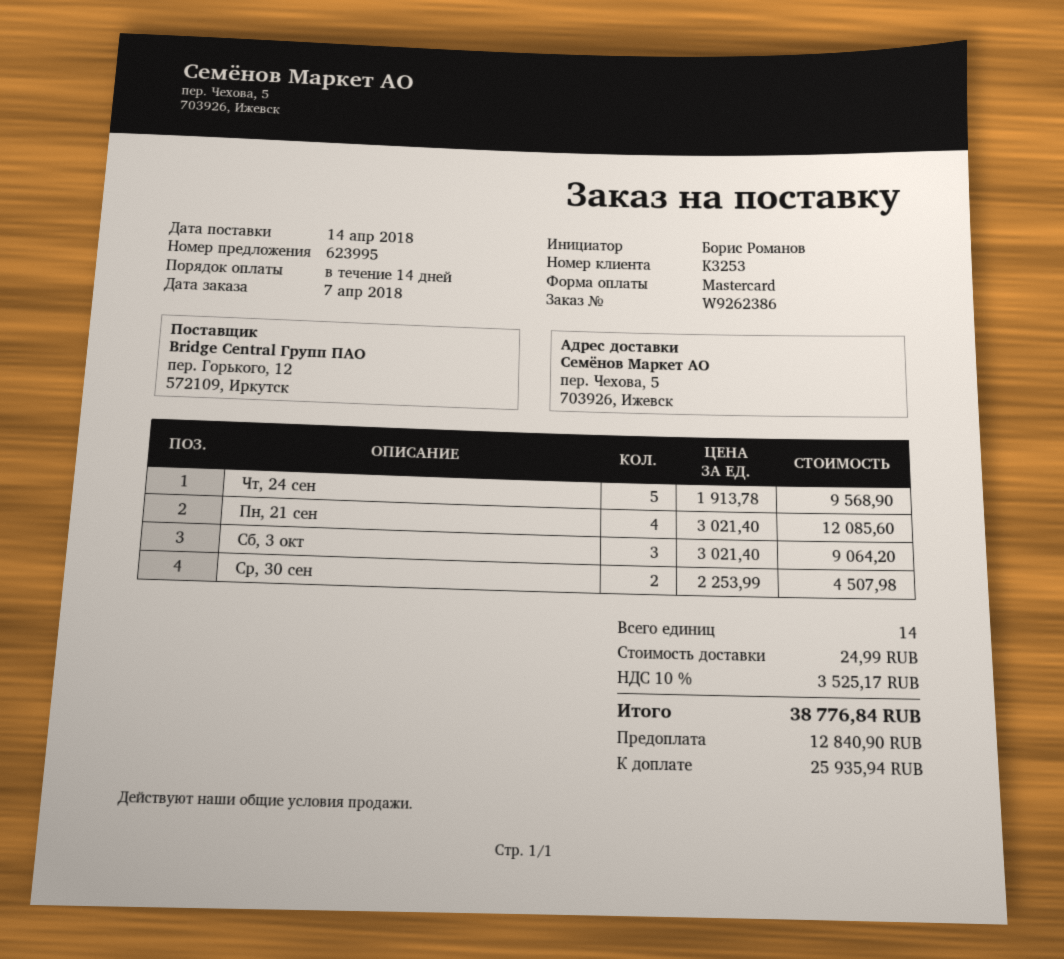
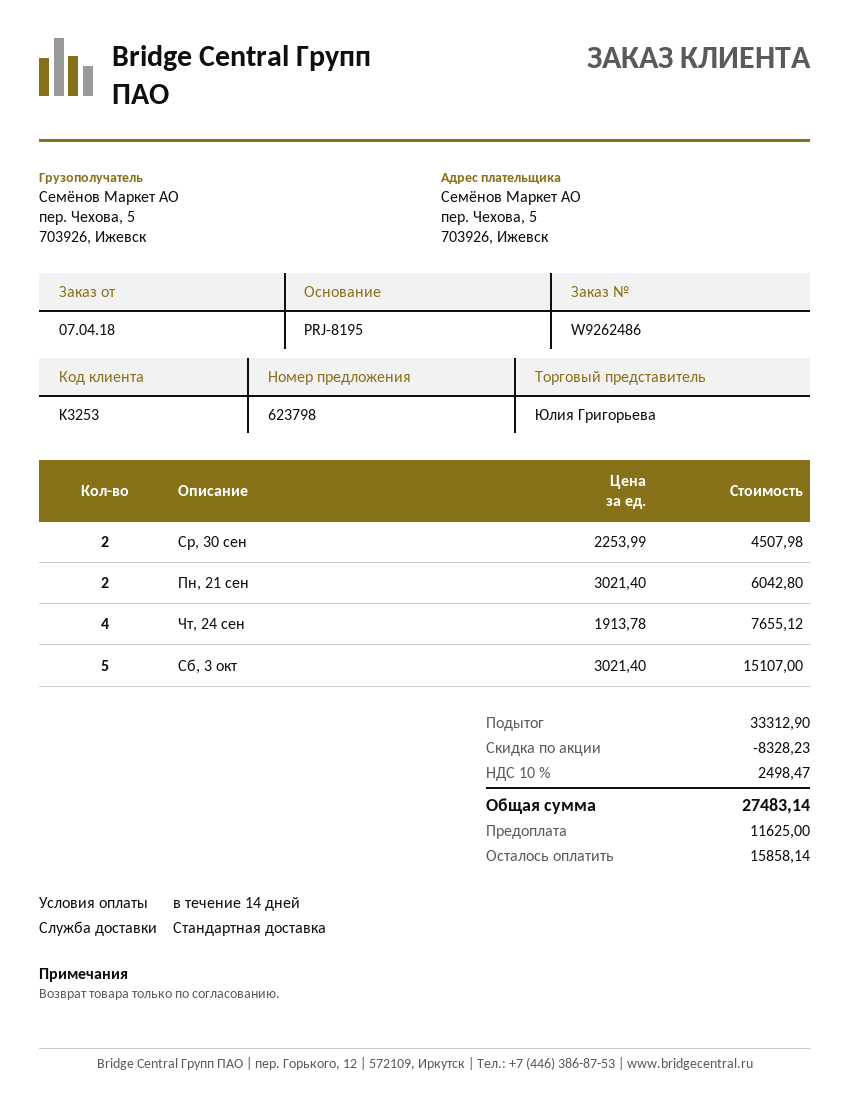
quote number: 623995 -> 623798
order number: W9262386 -> W9262486
Чт, 24 сен: 5 x 1913.78 = 9568.90 -> 4 x 1913.78 = 7655.12
Пн, 21 сен: 4 x 3021.40 = 12085.60 -> 2 x 3021.40 = 6042.80
Сб, 3 окт: 3 x 3021.40 = 9064.20 -> 5 x 3021.40 = 15107.00
discount: none -> 8328.23
shipping: 24.99 -> none
tax: 10% = 3525.17 -> 10% = 2498.47
total: 38776.84 -> 27483.14
deposit: 12840.90 -> 11625.00
balance: 25935.94 -> 15858.14

